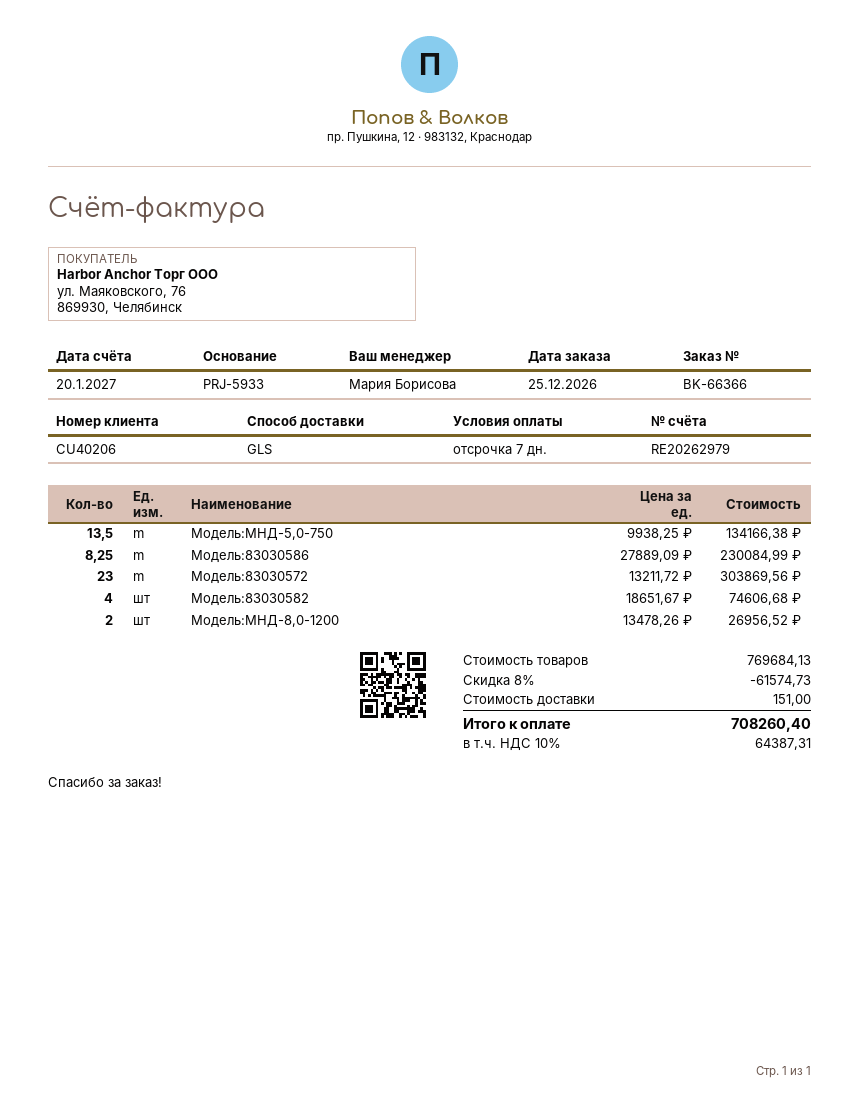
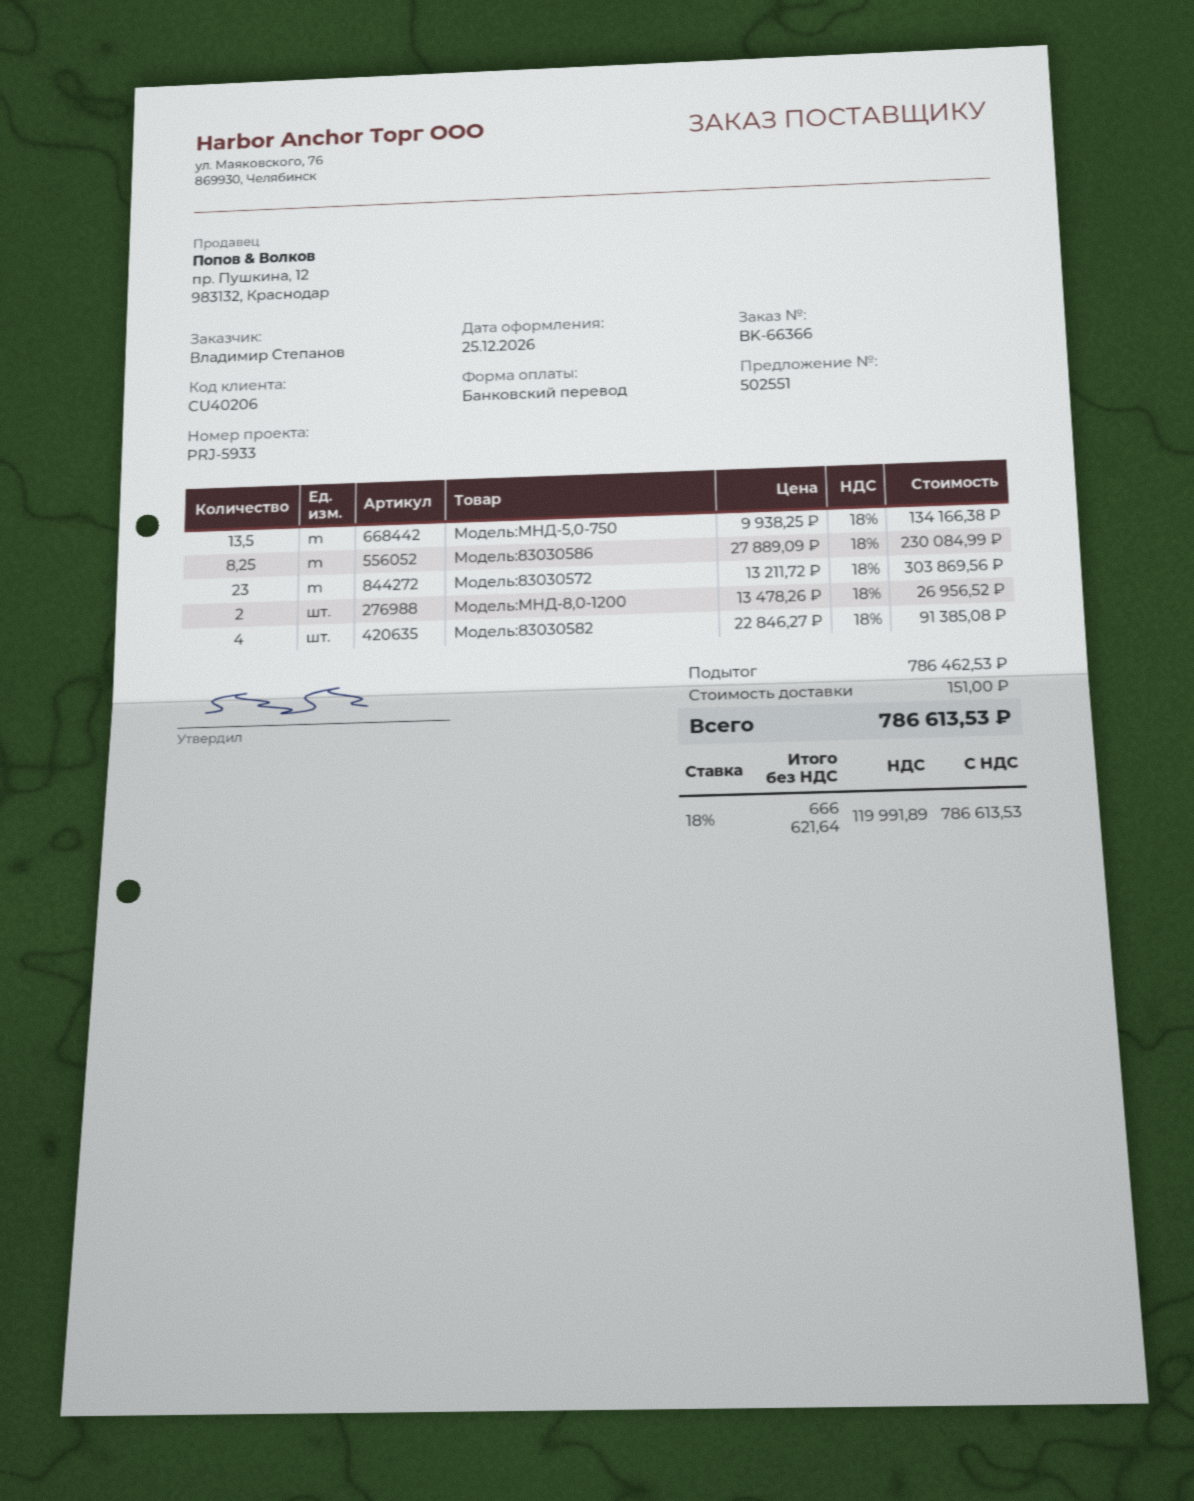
Модель:83030582: 4 x 18651.67 = 74606.68 -> 4 x 22846.27 = 91385.08
subtotal: 769684.13 -> 786462.53
discount: 8% = 61574.73 -> none
tax: 10% = 64387.31 -> 18% = 119991.89
total: 708260.40 -> 786613.53

